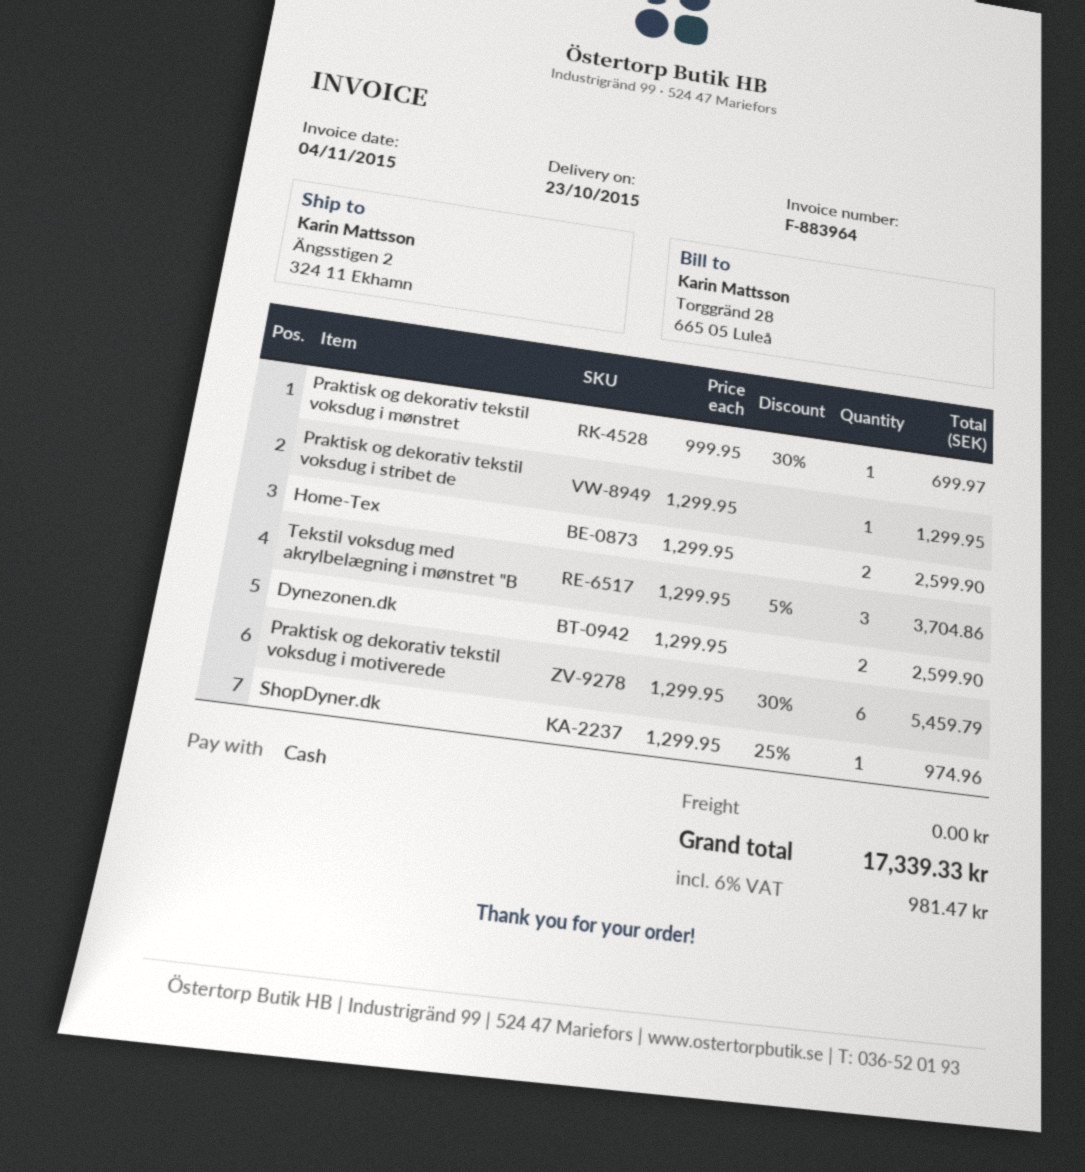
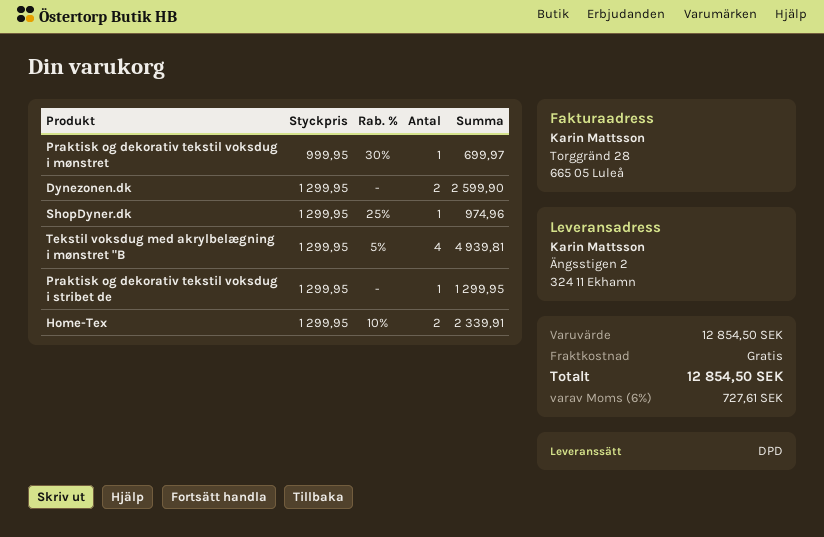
Home-Tex: 2 x 1299.95 = 2599.90 -> 2 x 1299.95 - 10% = 2339.91
Tekstil voksdug med akrylbelægning i mønstret "B: 3 x 1299.95 - 5% = 3704.86 -> 4 x 1299.95 - 5% = 4939.81
Praktisk og dekorativ tekstil voksdug i motiverede: 6 x 1299.95 - 30% = 5459.79 -> none
tax: 6% = 981.47 -> 6% = 727.61
total: 17339.33 -> 12854.50

